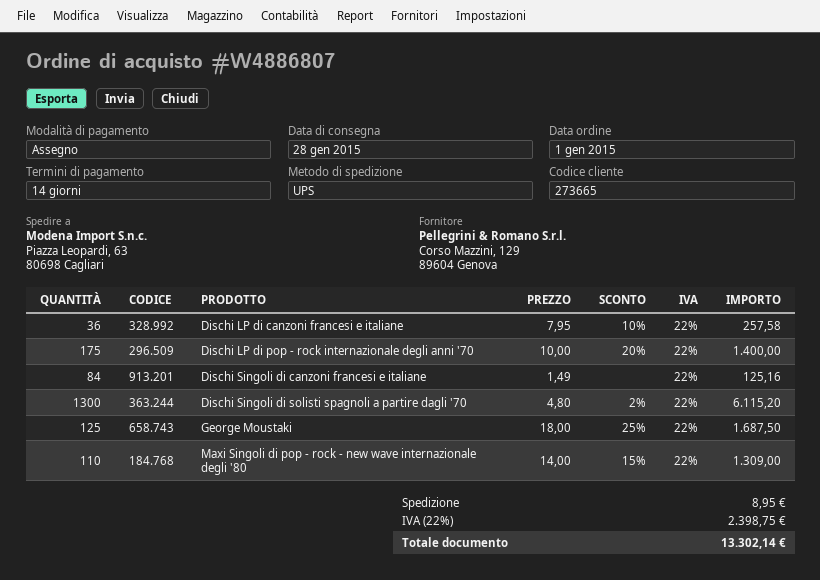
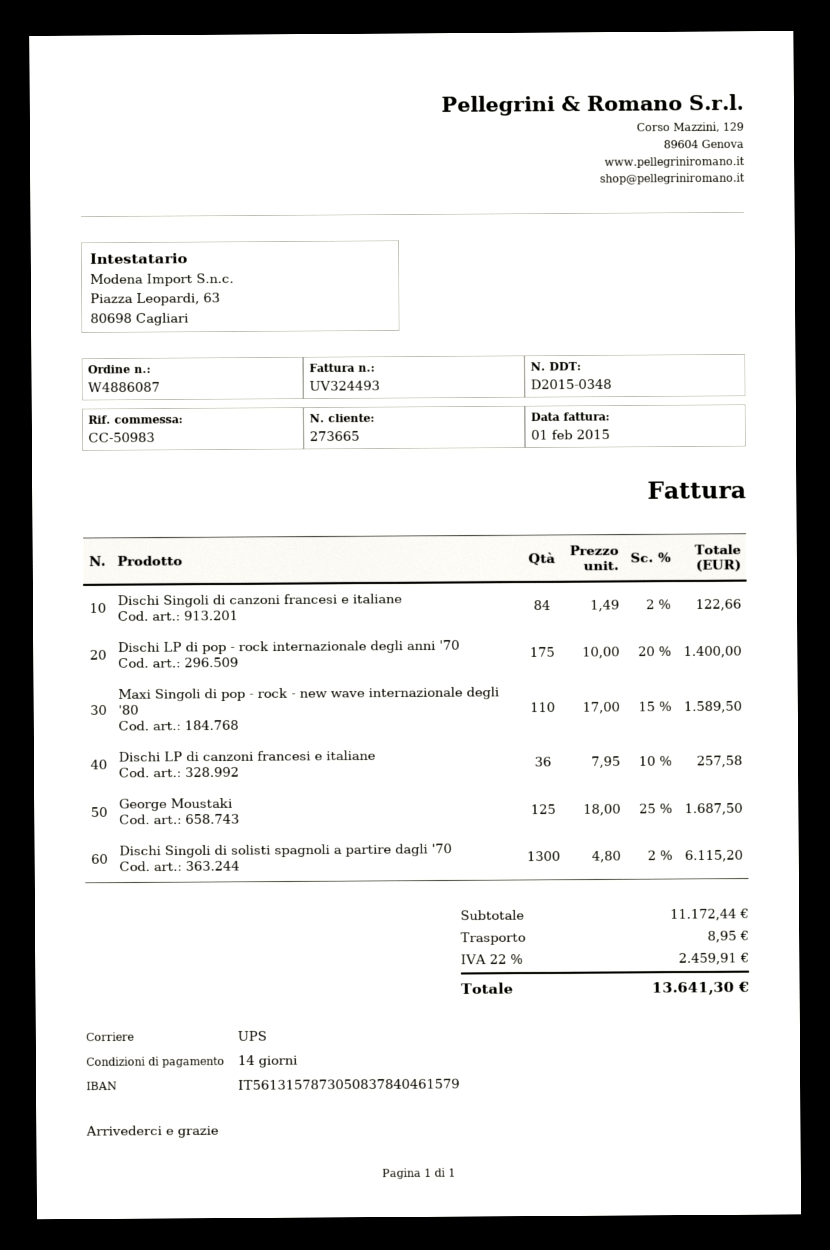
order number: W4886807 -> W4886087
Dischi Singoli di canzoni francesi e italiane: 84 x 1.49 = 125.16 -> 84 x 1.49 - 2% = 122.66
Maxi Singoli di pop - rock - new wave internazionale degli '80: 110 x 14.00 - 15% = 1309.00 -> 110 x 17.00 - 15% = 1589.50
tax: 22% = 2398.75 -> 22% = 2459.91
total: 13302.14 -> 13641.30

